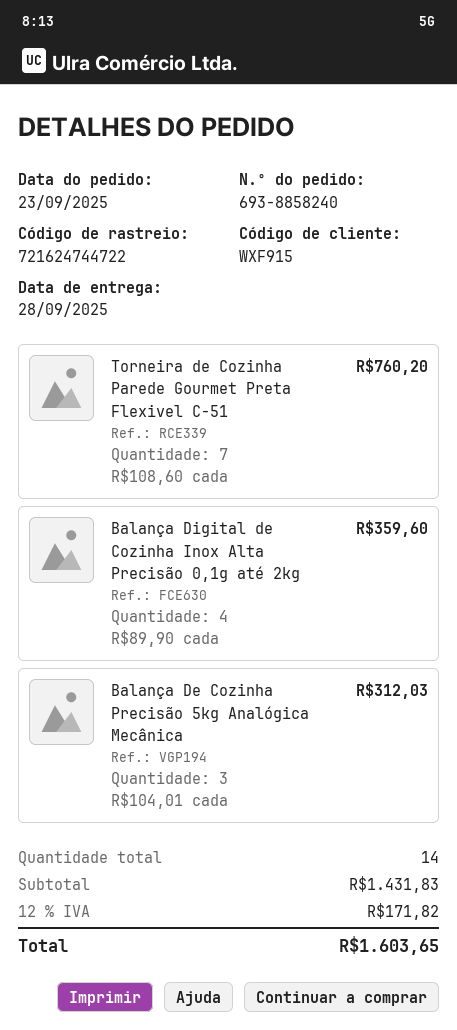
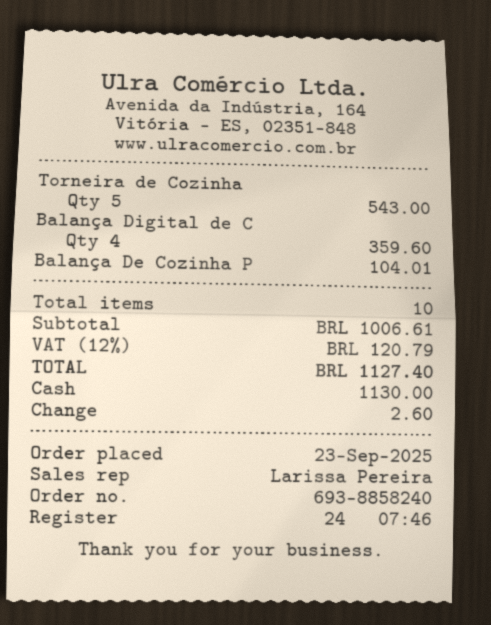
Torneira de Cozinha Parede Gourmet Preta Flexivel C-51: 7 for 760.20 -> 5 for 543.00
Balança De Cozinha Precisão 5kg Analógica Mecânica: 3 for 312.03 -> 1 for 104.01
total quantity: 14 -> 10
subtotal: 1431.83 -> 1006.61
tax: 12% = 171.82 -> 12% = 120.79
total: 1603.65 -> 1127.40

